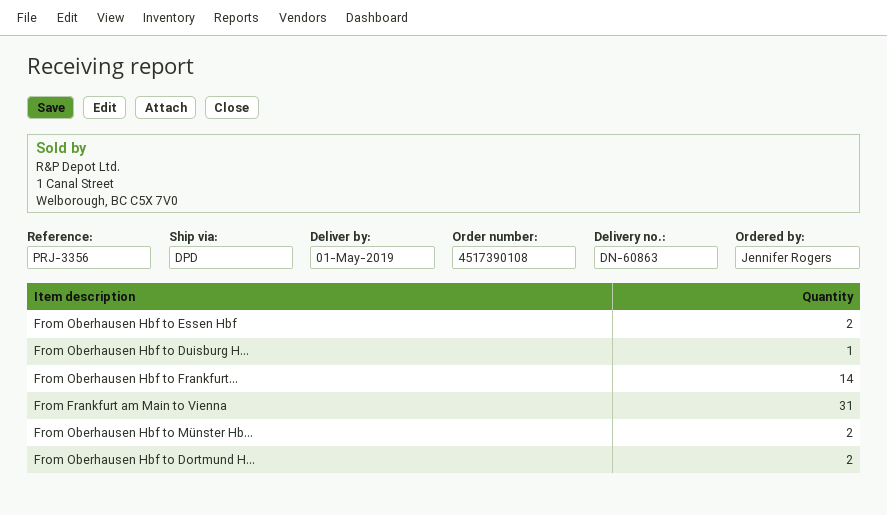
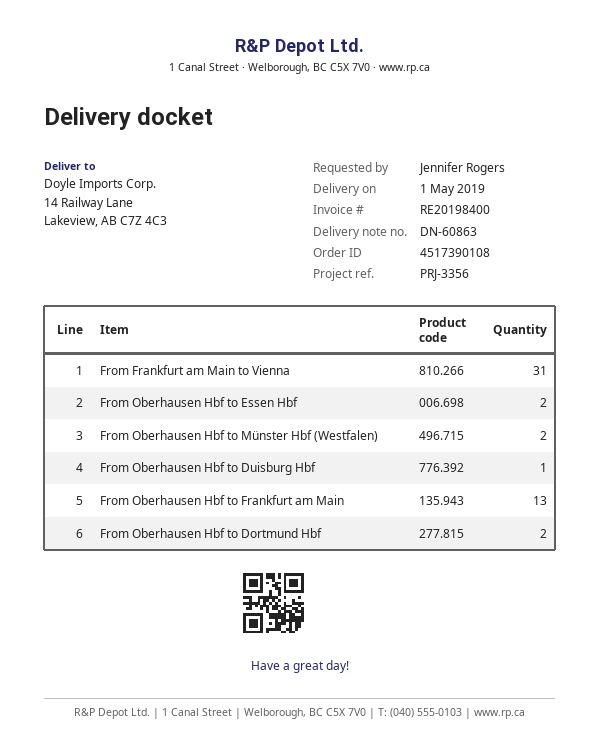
From Oberhausen Hbf to Frankfurt...: 14 -> 13

